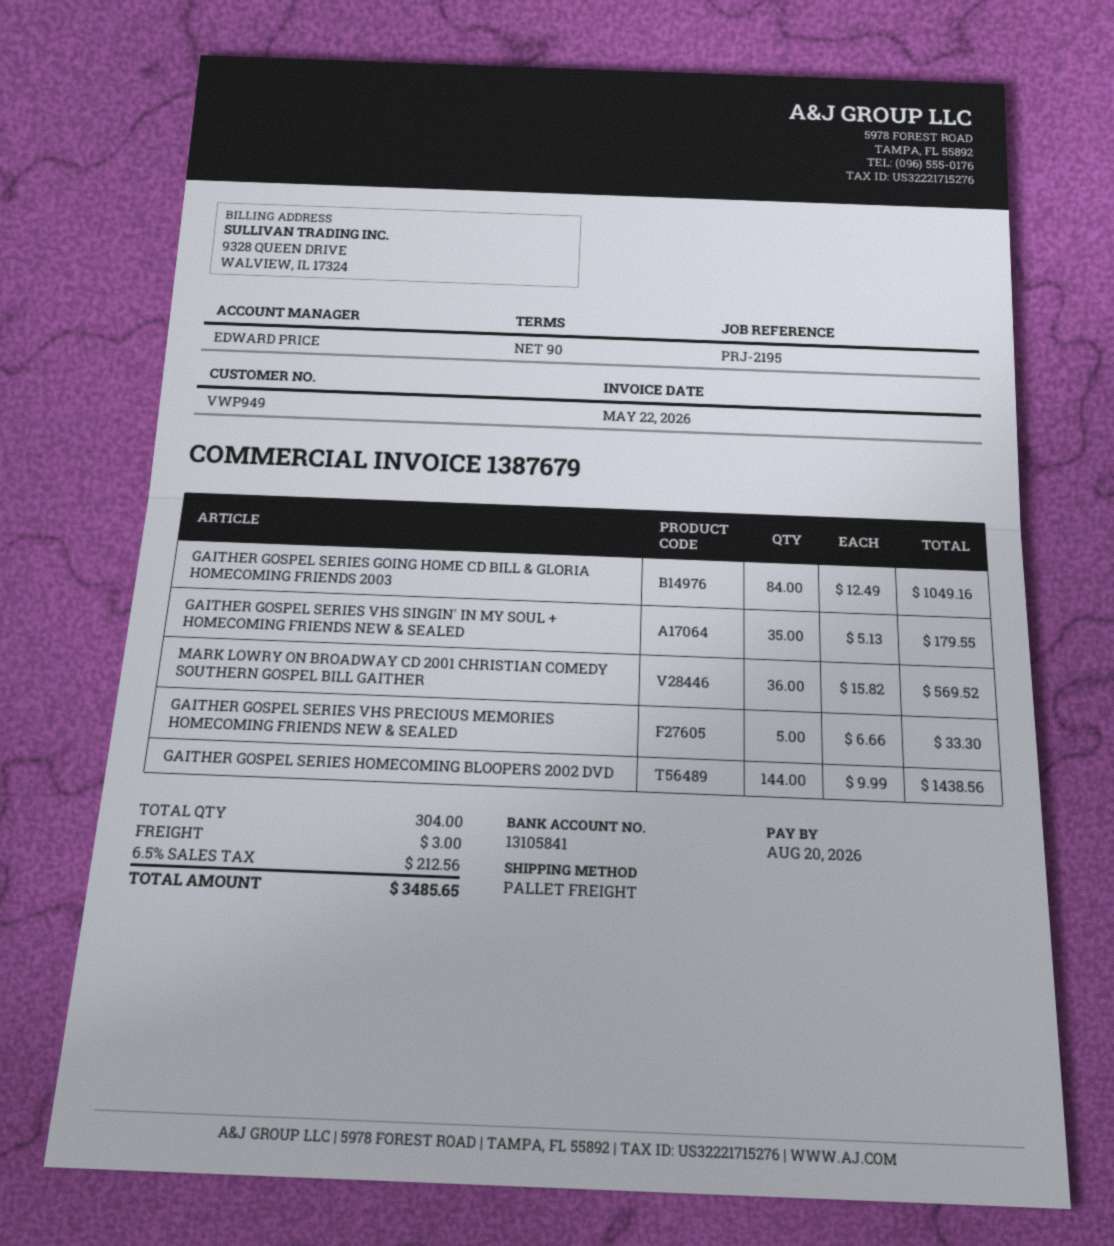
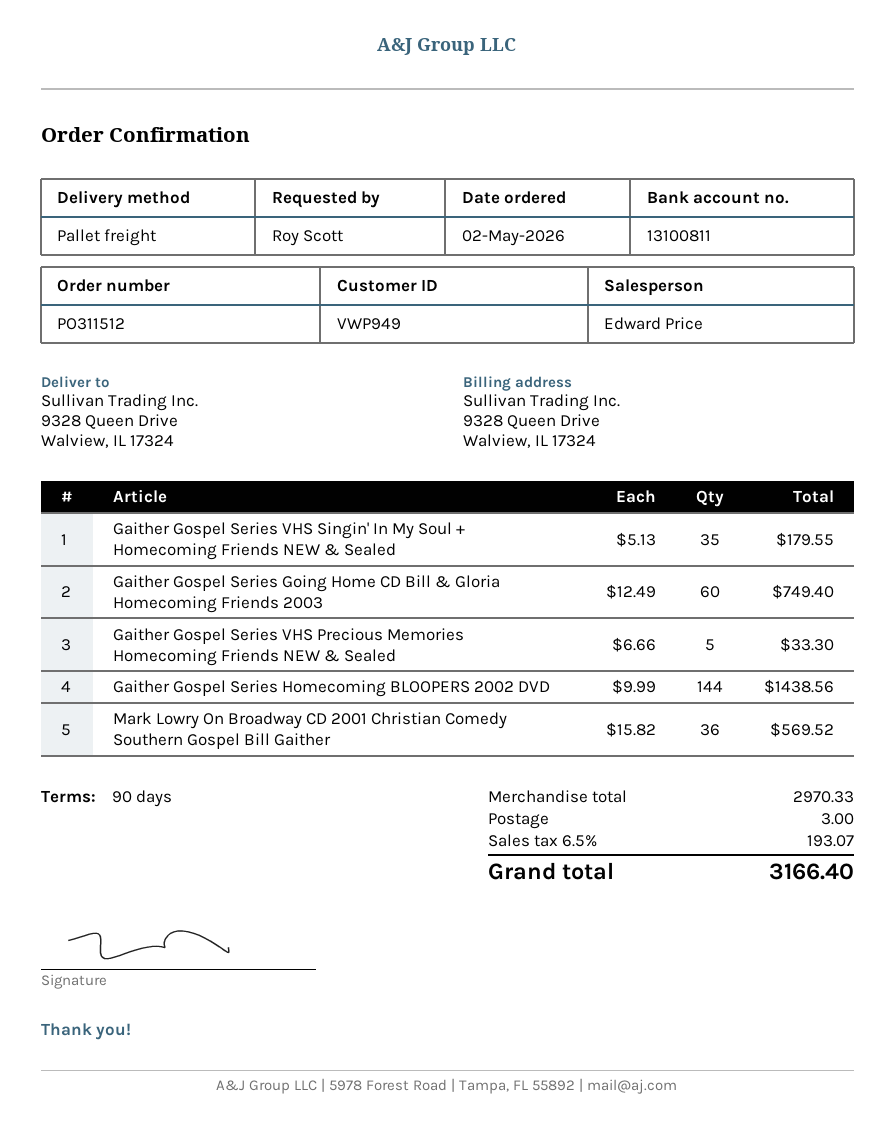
bank account: 13105841 -> 13100811
GAITHER GOSPEL SERIES GOING HOME CD BILL & GLORIA HOMECOMING FRIENDS 2003: 84 x 12.49 = 1049.16 -> 60 x 12.49 = 749.40
tax: 6.5% = 212.56 -> 6.5% = 193.07
total: 3485.65 -> 3166.40

